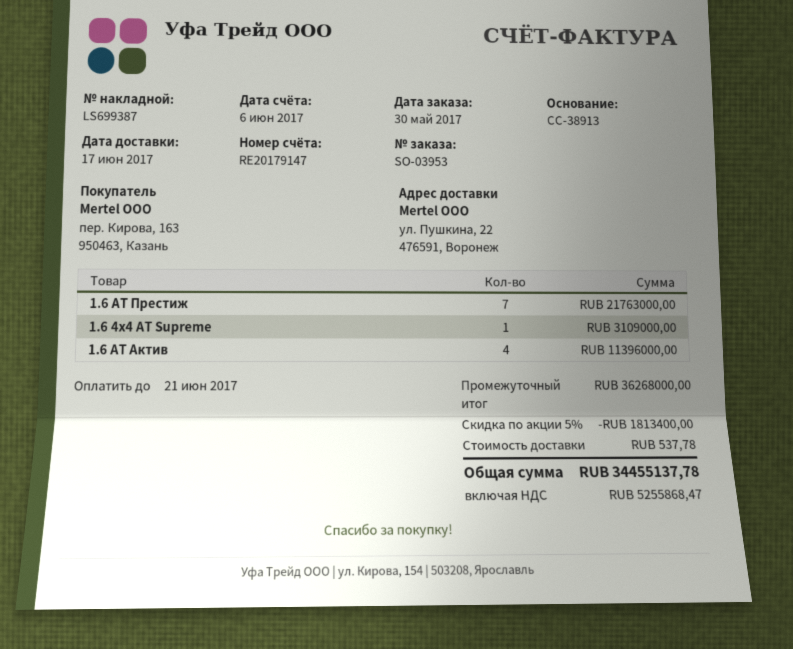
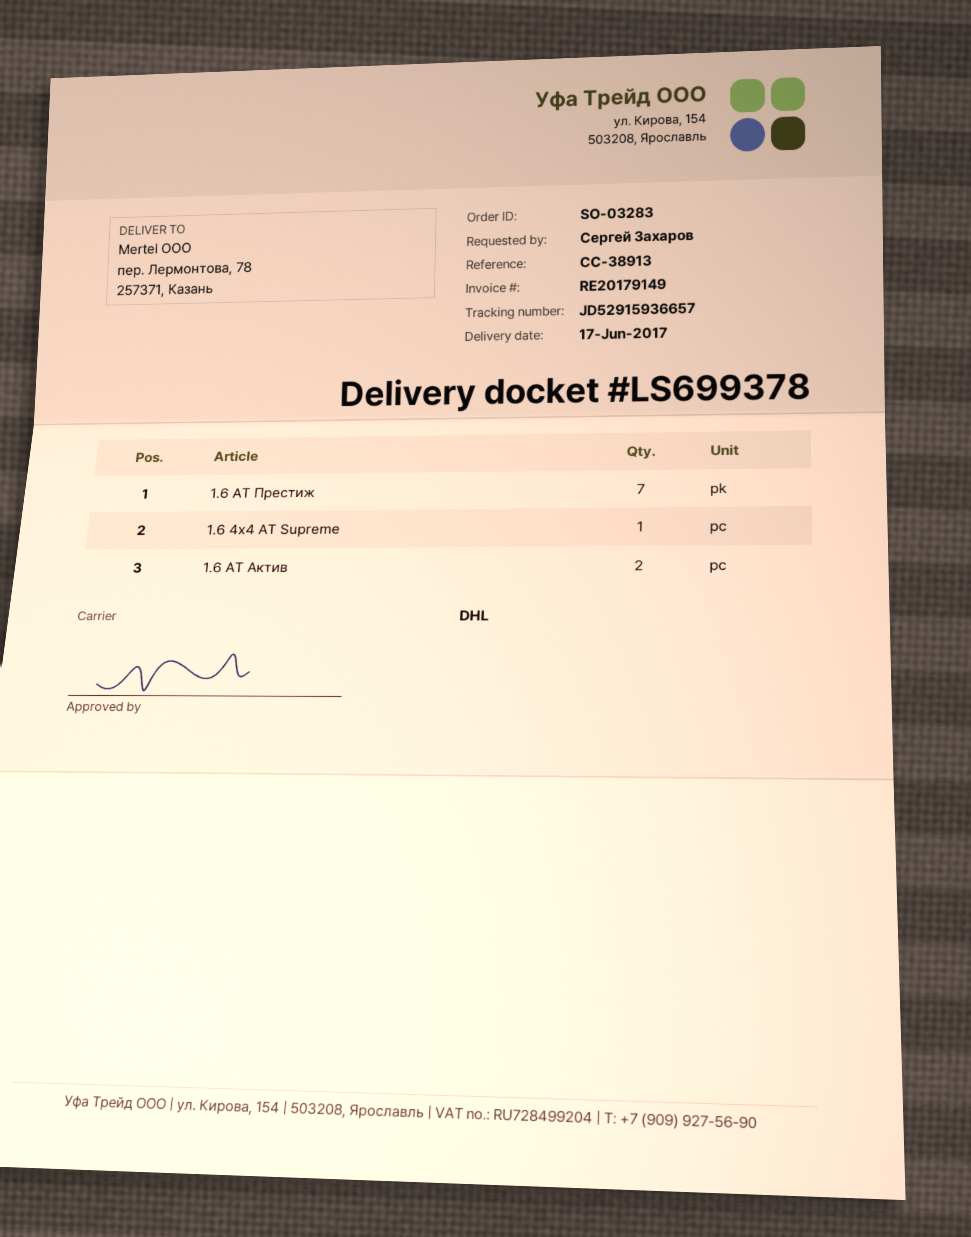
order number: SO-03953 -> SO-03283
delivery note number: LS699387 -> LS699378
invoice number: RE20179147 -> RE20179149
ship to: ул. Пушкина, 22, 476591, Воронеж -> пер. Лермонтова, 78, 257371, Казань
1.6 AT Актив: 4 -> 2

